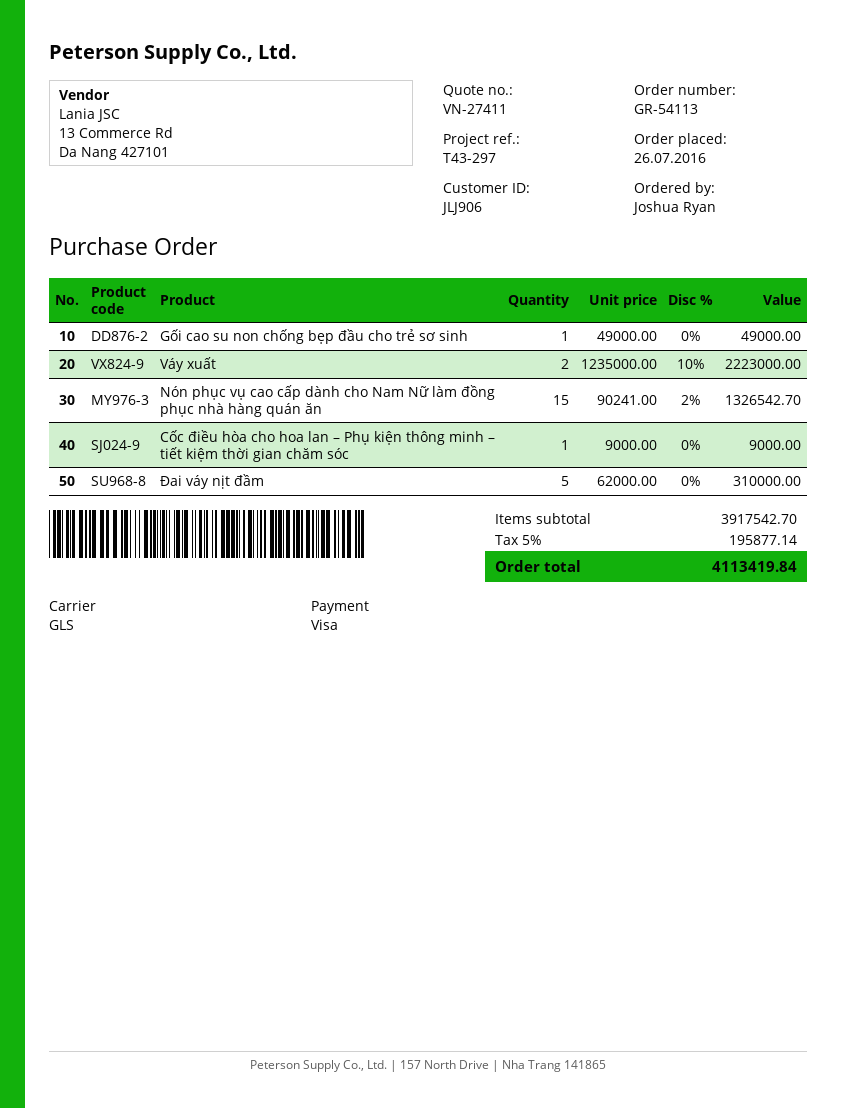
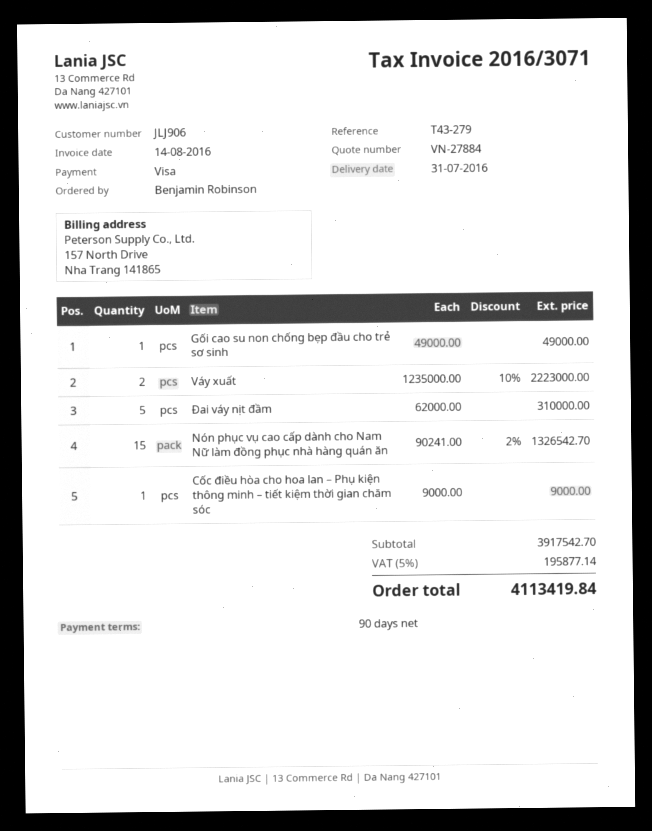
quote number: VN-27411 -> VN-27884
reference: T43-297 -> T43-279
ordered by: Joshua Ryan -> Benjamin Robinson

